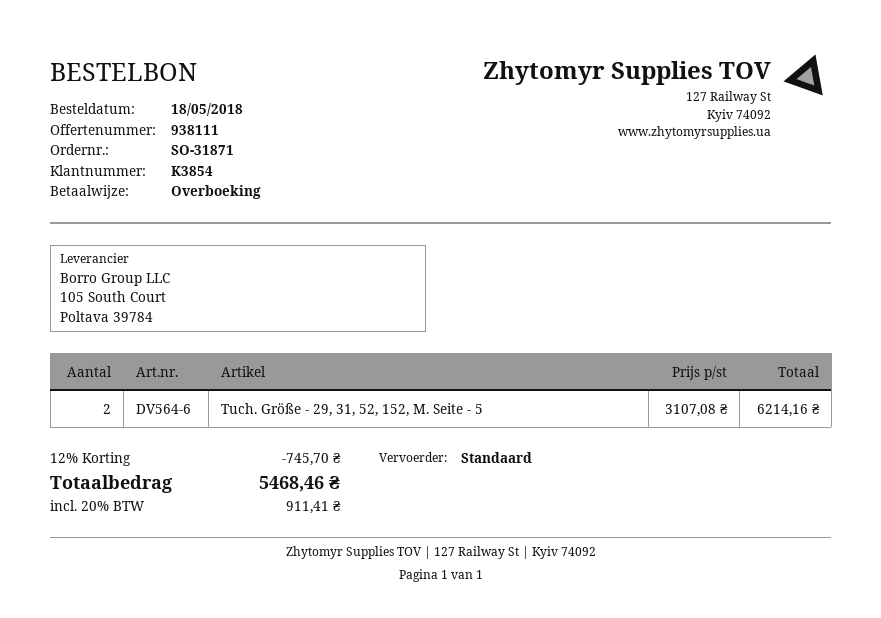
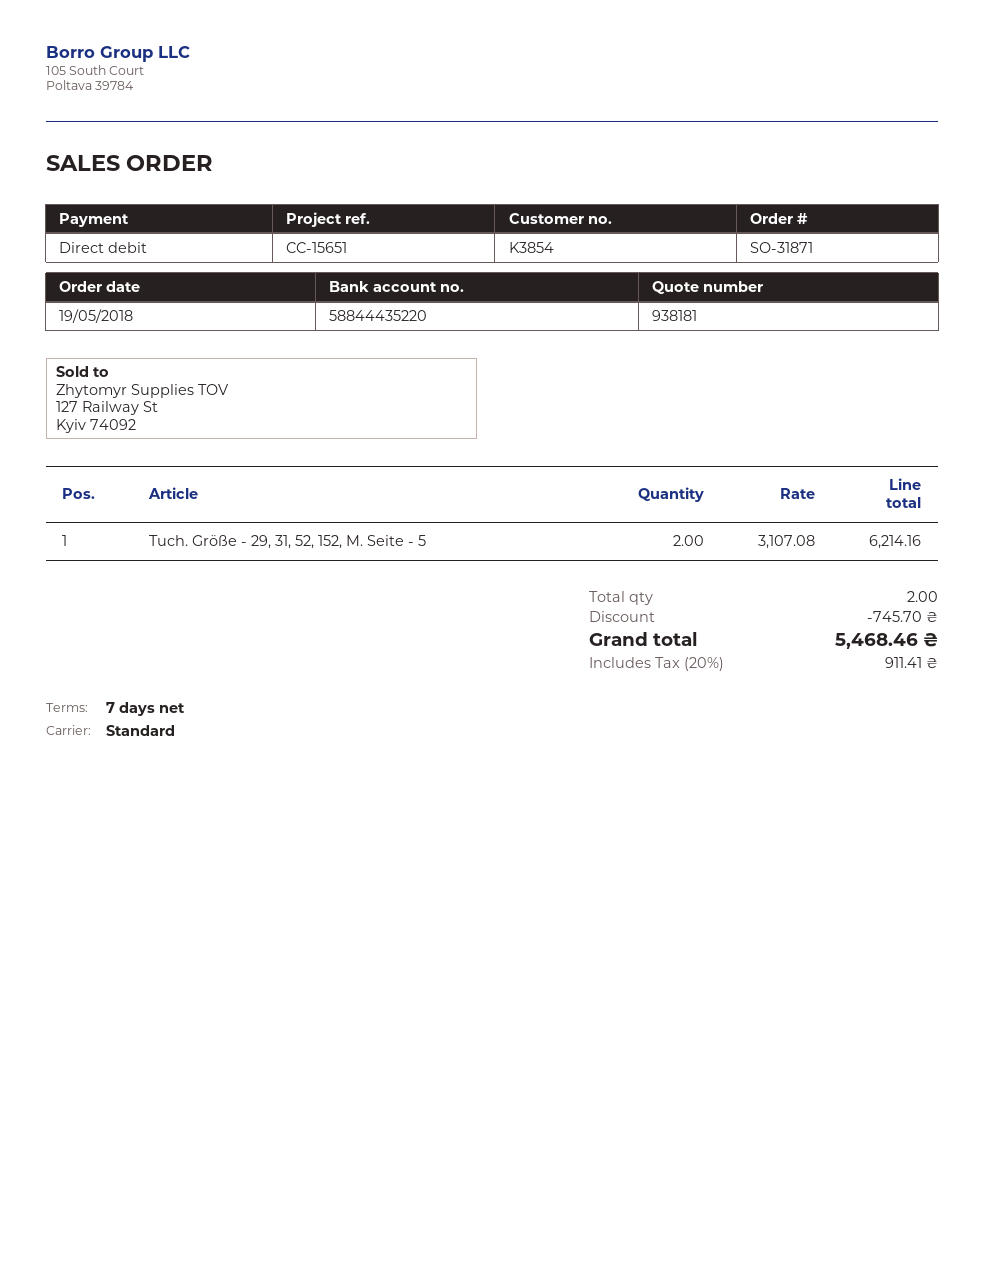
quote number: 938111 -> 938181
order date: 2018-05-18 -> 2018-05-19
payment method: bank transfer -> direct debit

